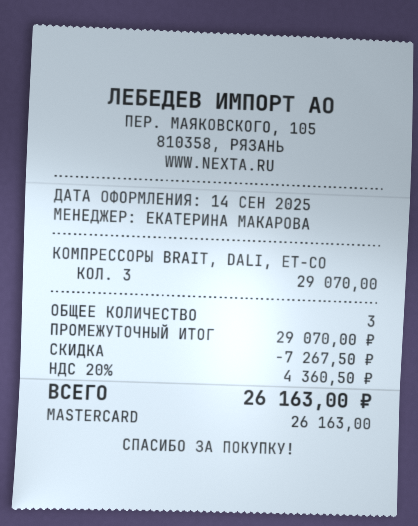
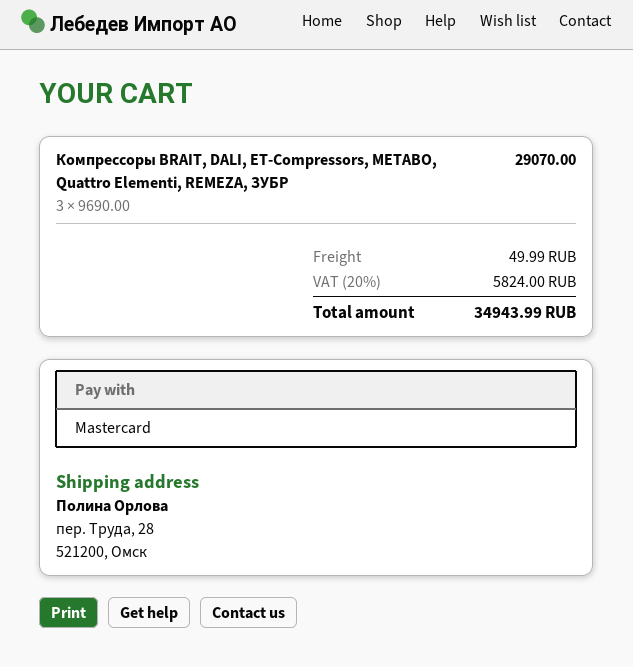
discount: 7267.50 -> none
shipping: none -> 49.99
tax: 20% = 4360.50 -> 20% = 5824.00
total: 26163.00 -> 34943.99

